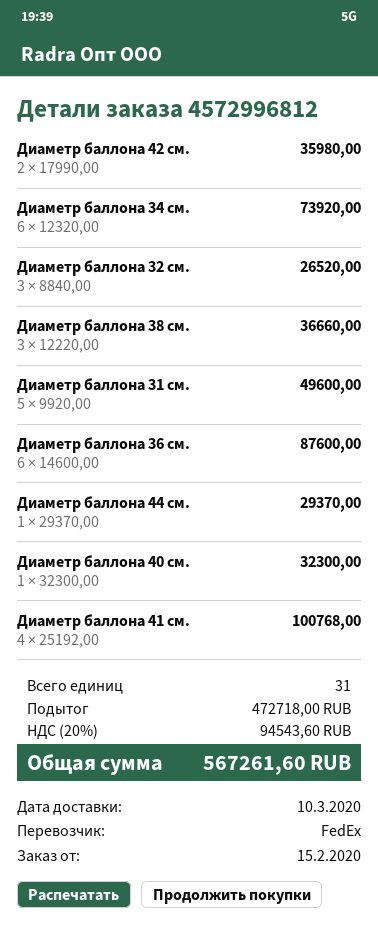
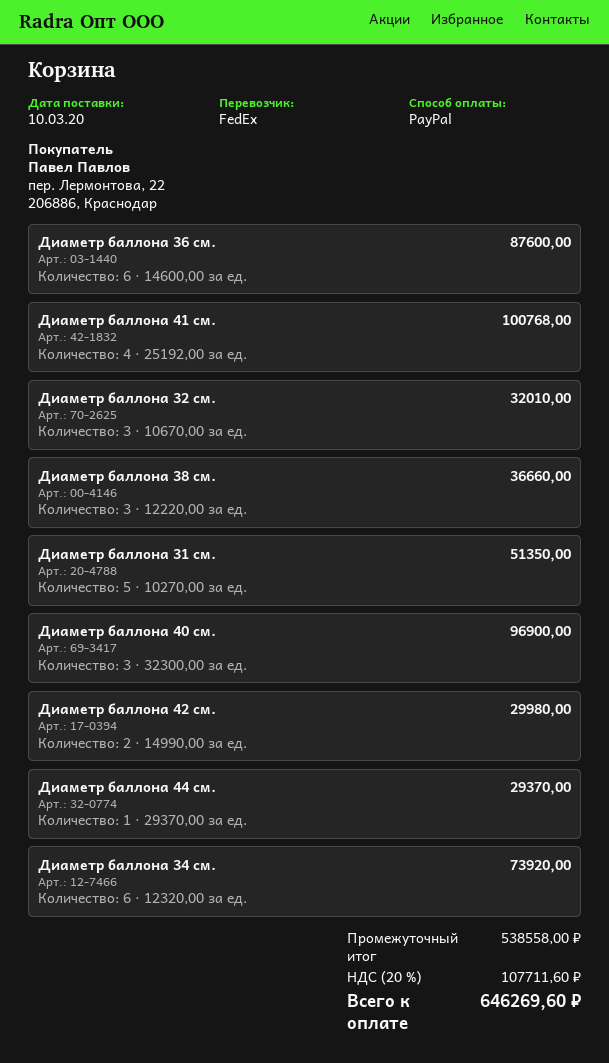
Диаметр баллона 42 см.: 2 x 17990.00 = 35980.00 -> 2 x 14990.00 = 29980.00
Диаметр баллона 32 см.: 3 x 8840.00 = 26520.00 -> 3 x 10670.00 = 32010.00
Диаметр баллона 31 см.: 5 x 9920.00 = 49600.00 -> 5 x 10270.00 = 51350.00
Диаметр баллона 40 см.: 1 x 32300.00 = 32300.00 -> 3 x 32300.00 = 96900.00
subtotal: 472718.00 -> 538558.00
tax: 20% = 94543.60 -> 20% = 107711.60
total: 567261.60 -> 646269.60

